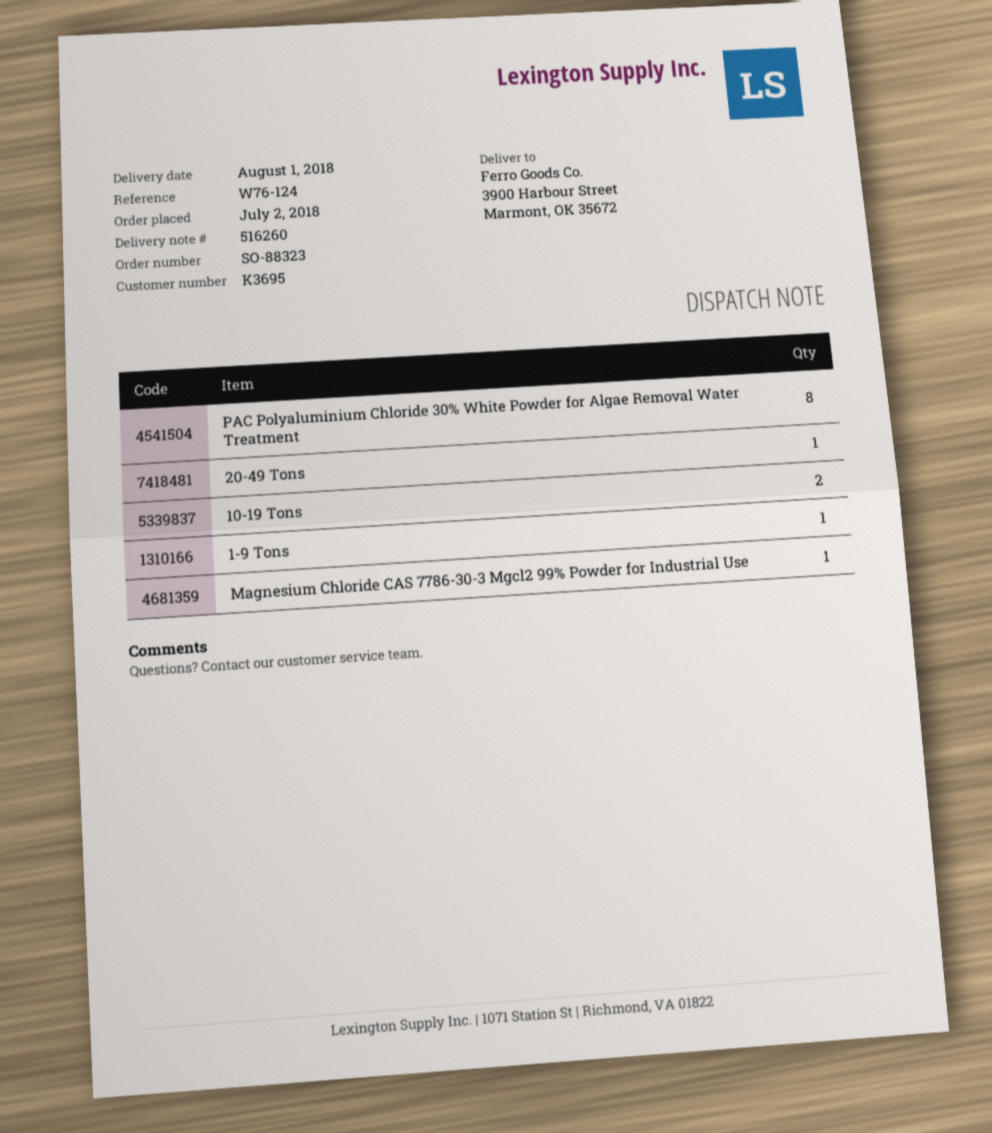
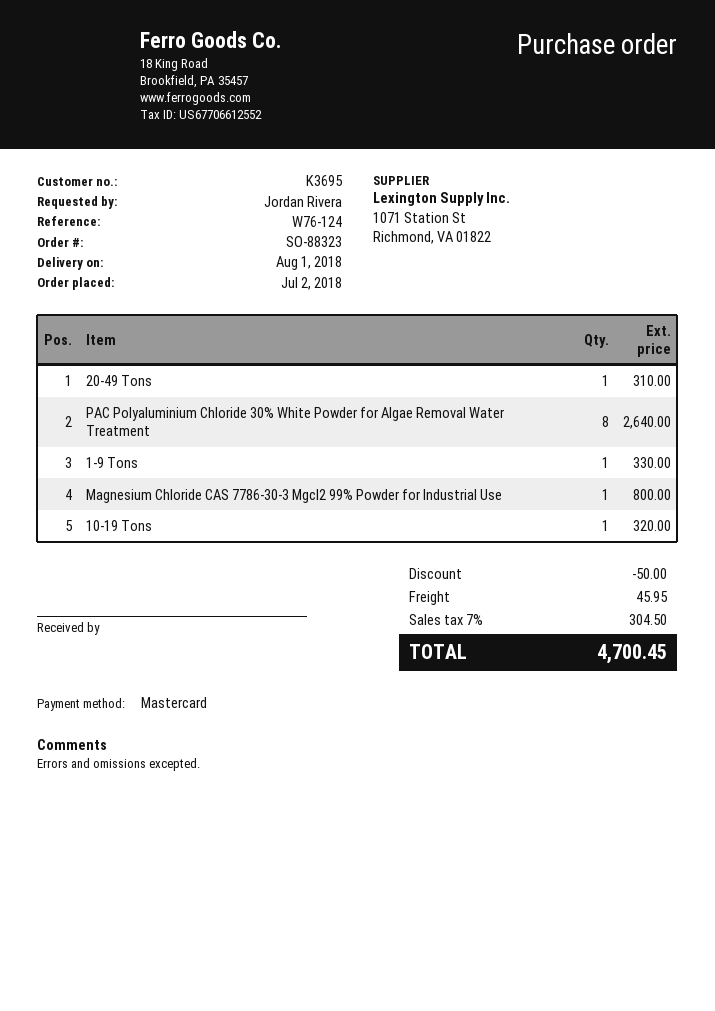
10-19 Tons: 2 -> 1

